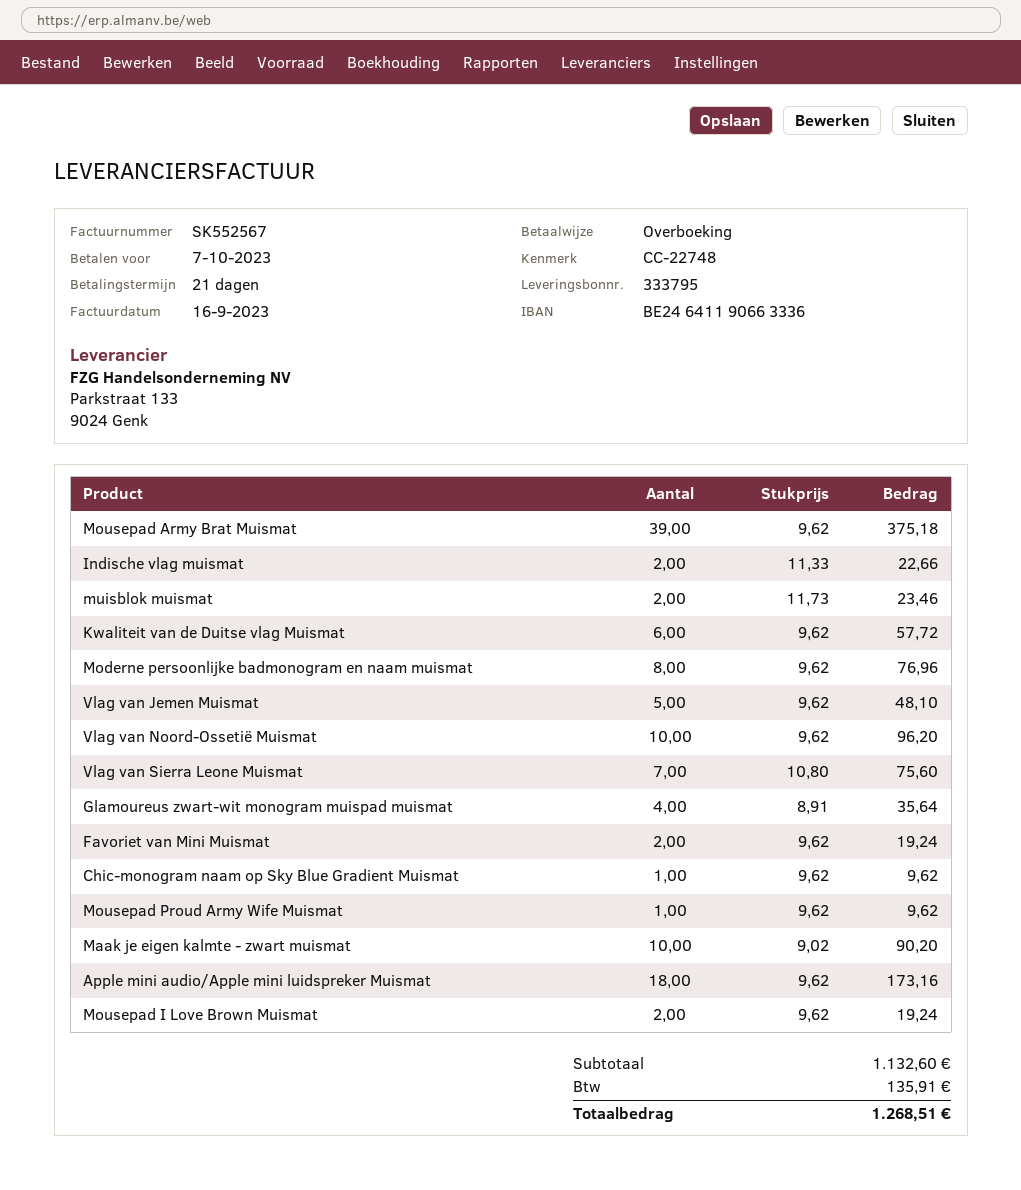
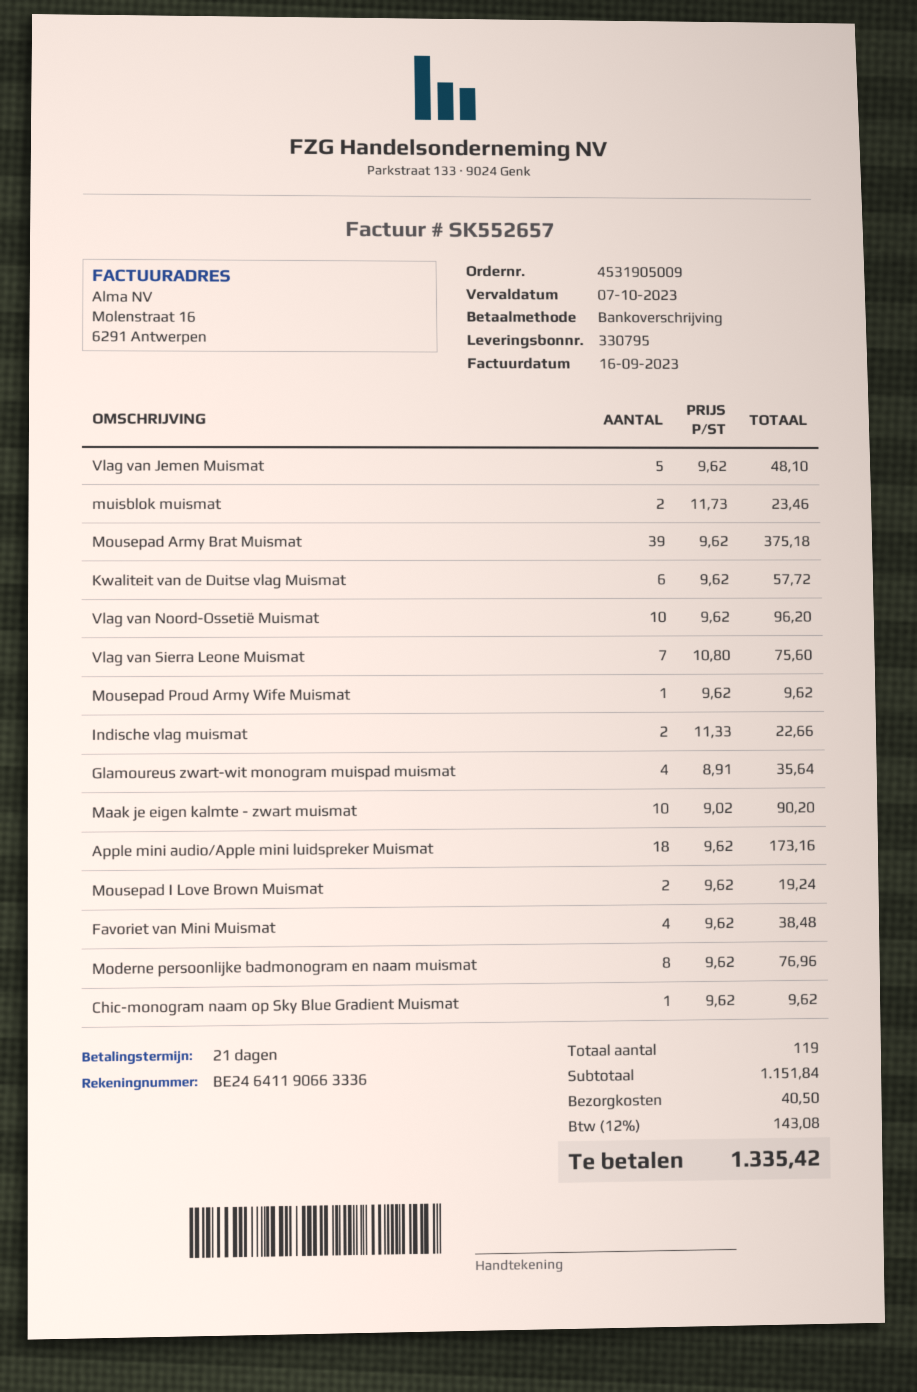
delivery note number: 333795 -> 330795
invoice number: SK552567 -> SK552657
Favoriet van Mini Muismat: 2 x 9.62 = 19.24 -> 4 x 9.62 = 38.48
subtotal: 1132.60 -> 1151.84
shipping: none -> 40.50
tax: 135.91 -> 143.08
total: 1268.51 -> 1335.42

